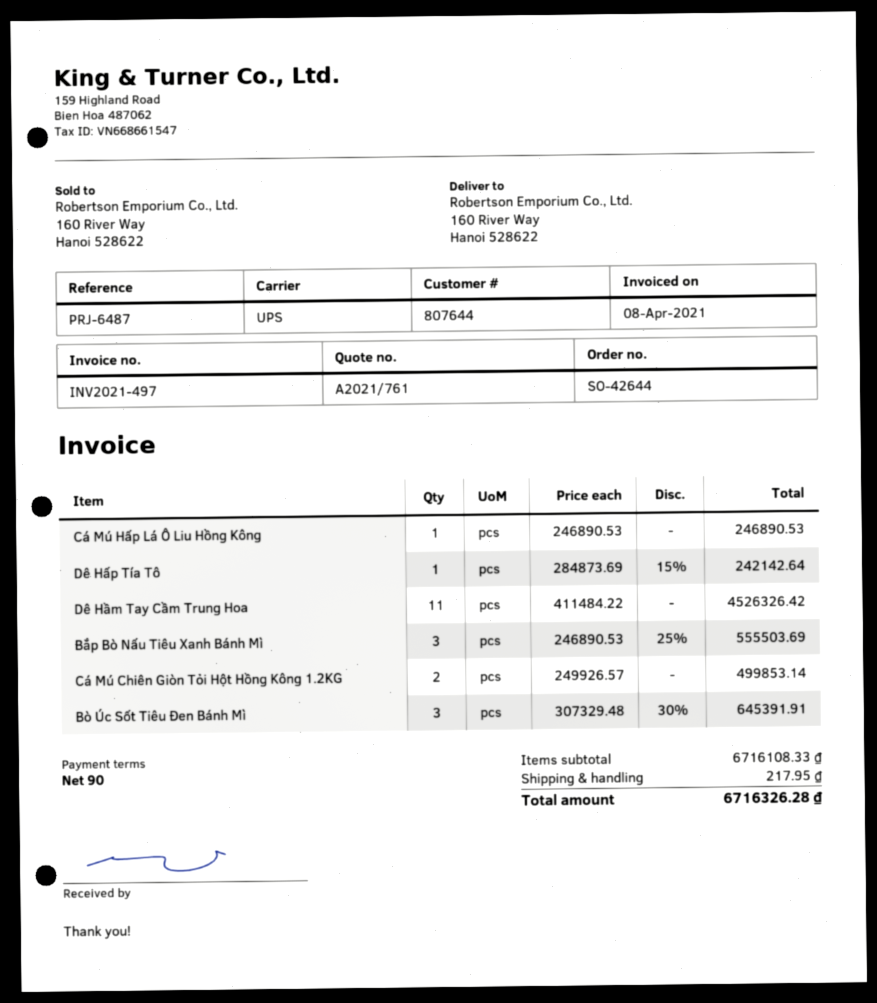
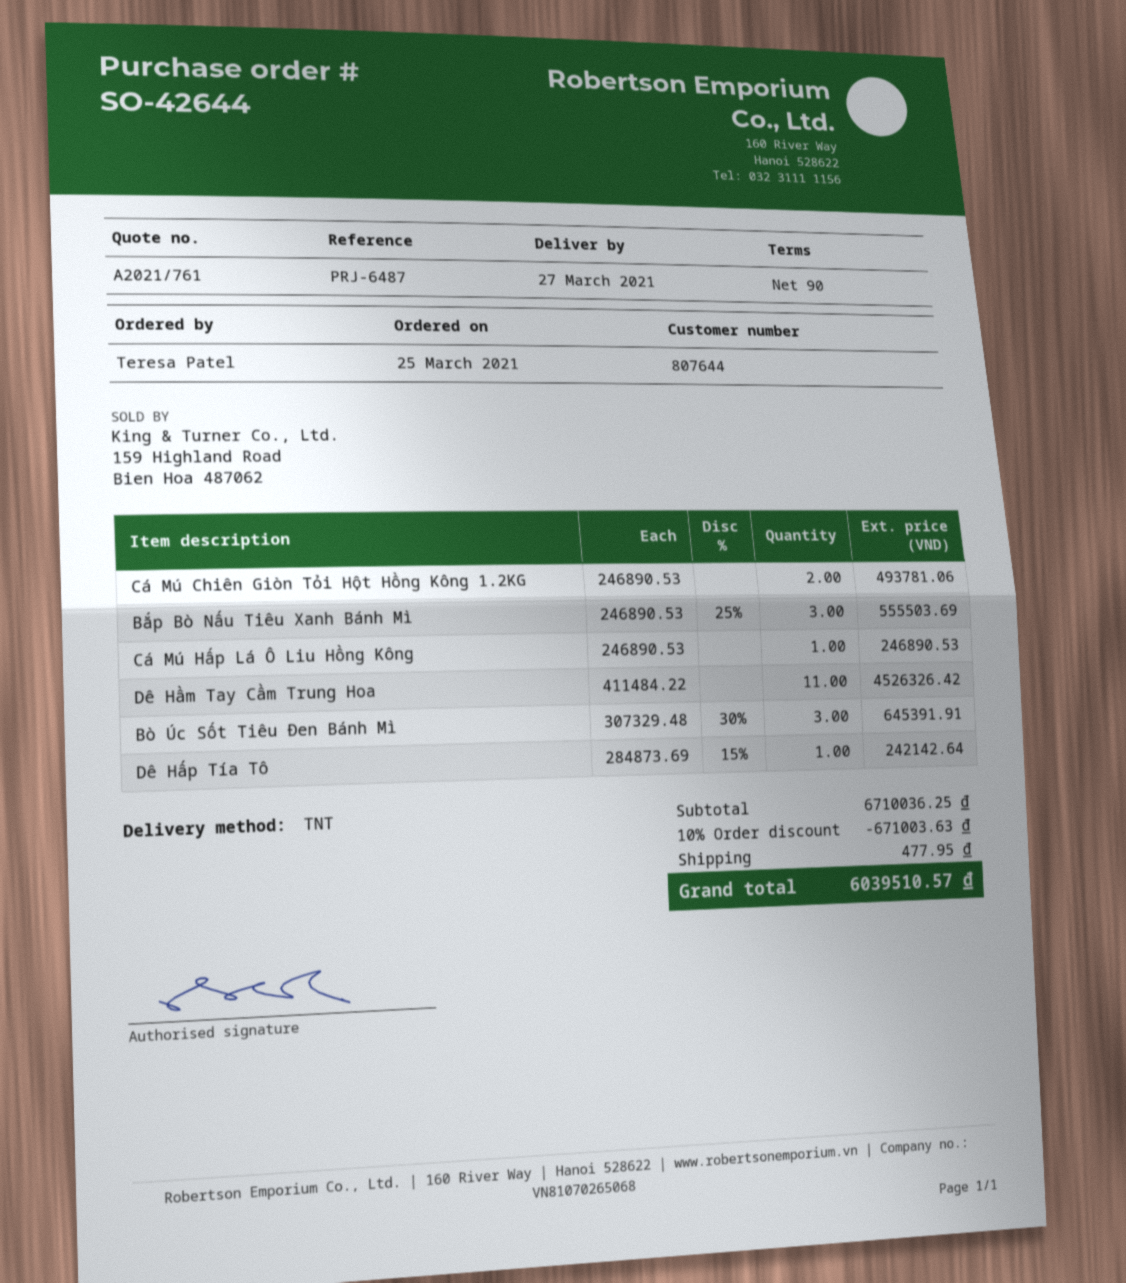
shipping method: UPS -> TNT
Cá Mú Chiên Giòn Tỏi Hột Hồng Kông 1.2KG: 2 x 249926.57 = 499853.14 -> 2 x 246890.53 = 493781.06
subtotal: 6716108.33 -> 6710036.25
discount: none -> 10% = 671003.63
shipping: 217.95 -> 477.95
total: 6716326.28 -> 6039510.57

